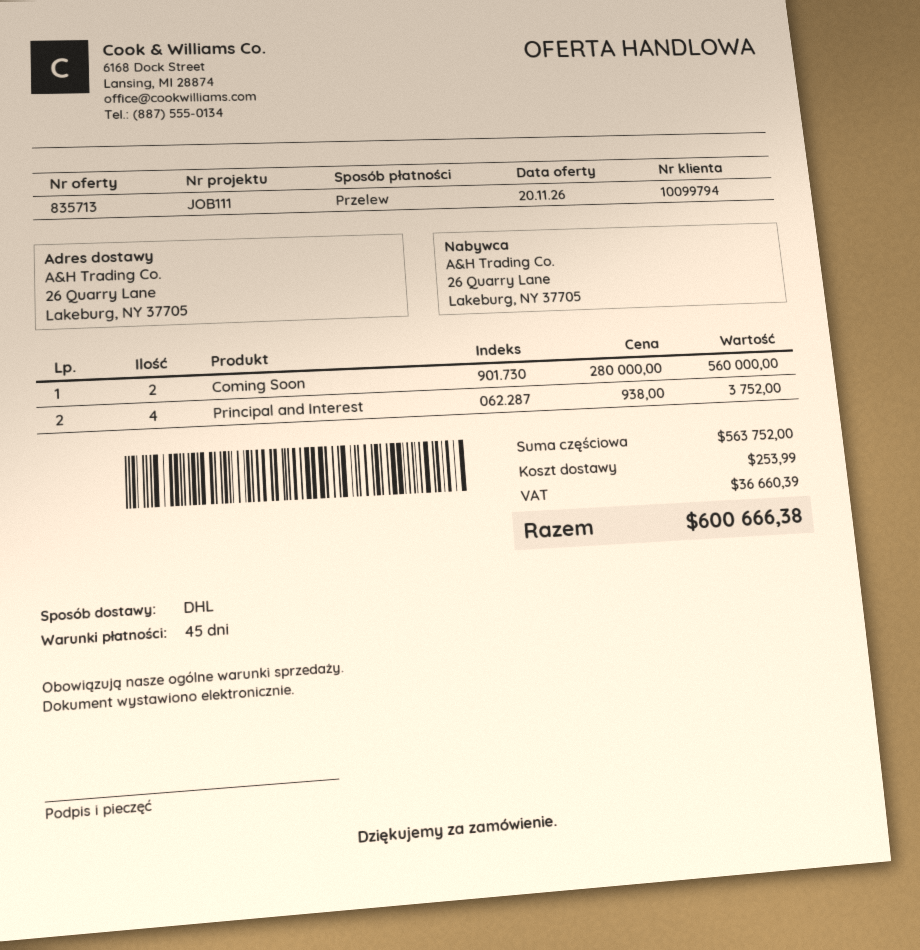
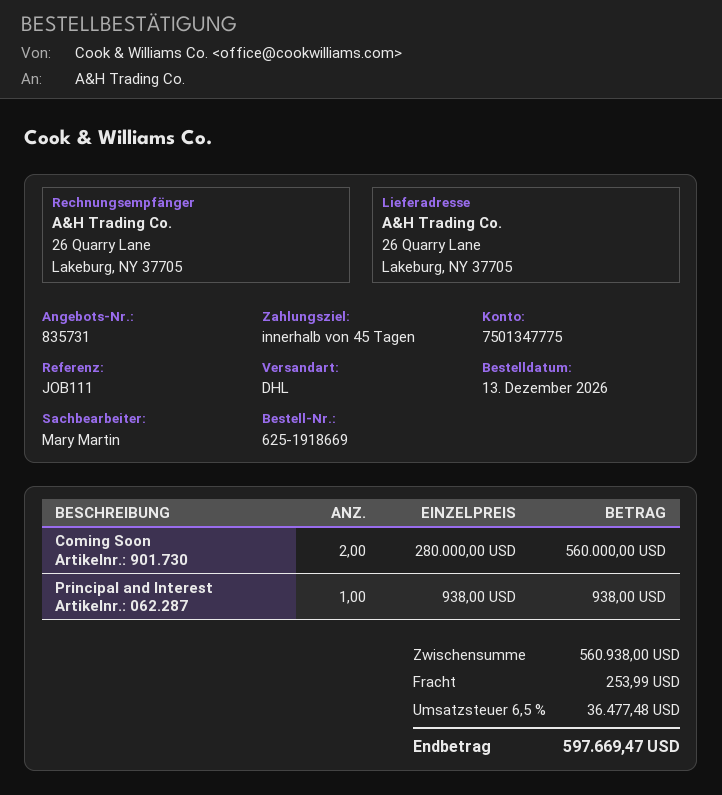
quote number: 835713 -> 835731
Principal and Interest: 4 x 938.00 = 3752.00 -> 1 x 938.00 = 938.00
subtotal: 563752.00 -> 560938.00
tax: 36660.39 -> 36477.48
total: 600666.38 -> 597669.47

